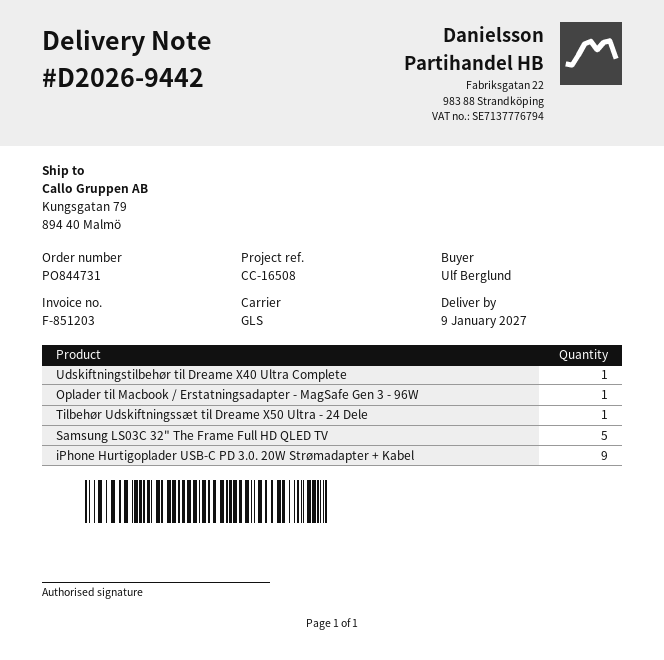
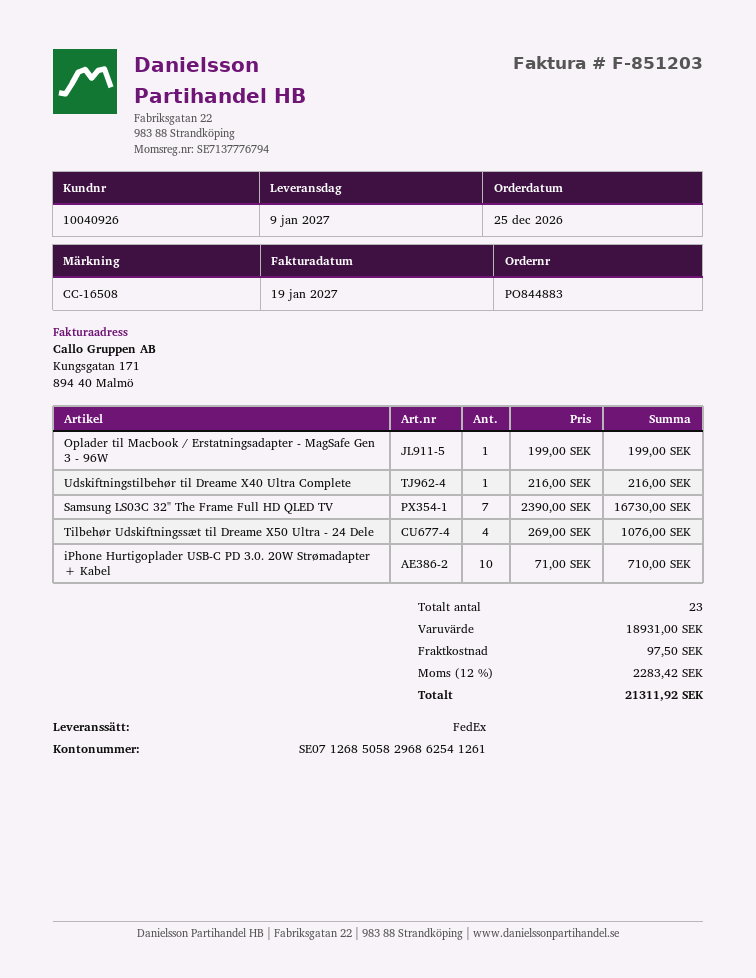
order number: PO844731 -> PO844883
shipping method: GLS -> FedEx
Tilbehør Udskiftningssæt til Dreame X50 Ultra - 24 Dele: 1 -> 4
Samsung LS03C 32" The Frame Full HD QLED TV: 5 -> 7
iPhone Hurtigoplader USB-C PD 3.0. 20W Strømadapter + Kabel: 9 -> 10

